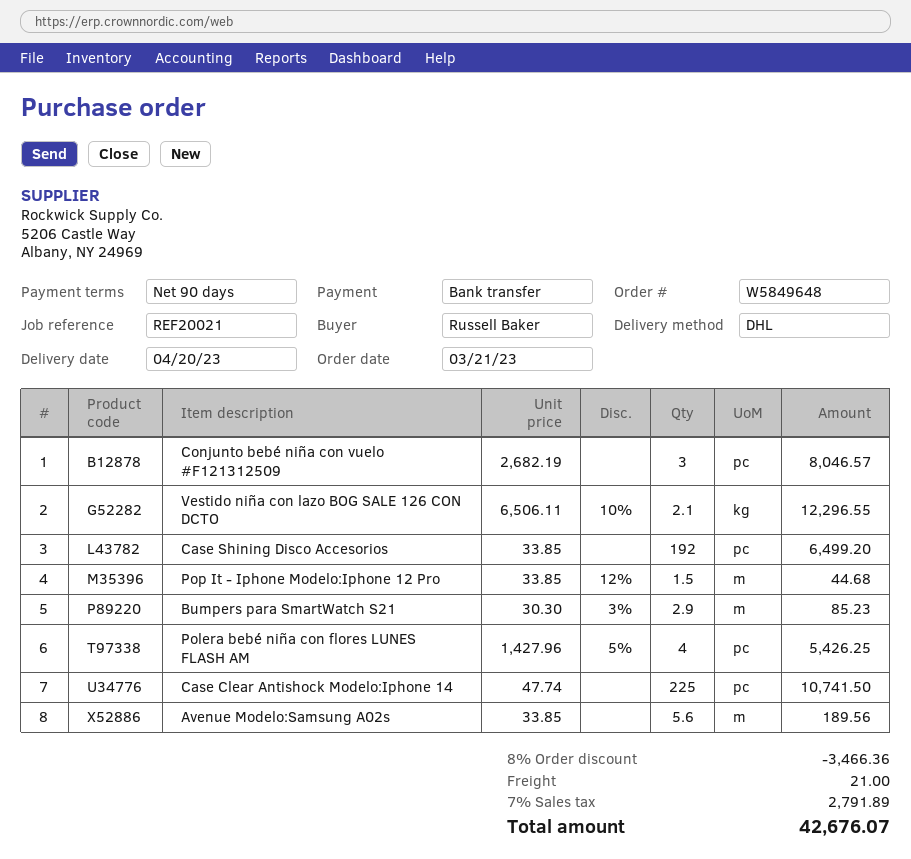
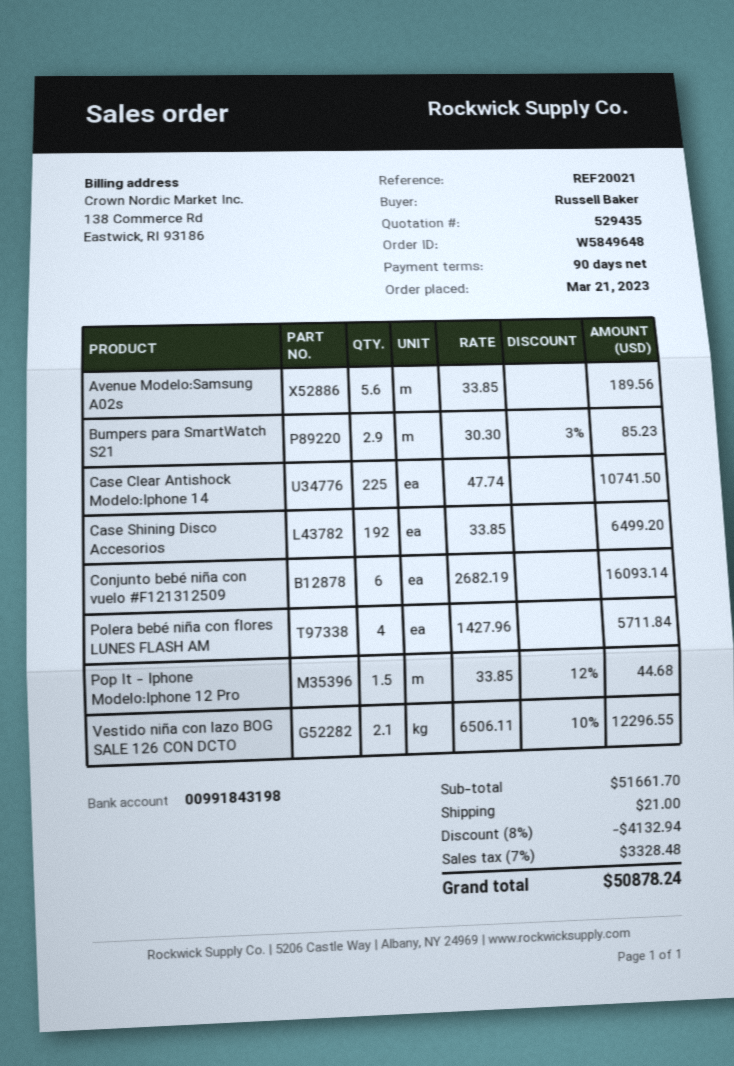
Conjunto bebé niña con vuelo #F121312509: 3 x 2682.19 = 8046.57 -> 6 x 2682.19 = 16093.14
Polera bebé niña con flores LUNES FLASH AM: 4 x 1427.96 - 5% = 5426.25 -> 4 x 1427.96 = 5711.84
discount: 8% = 3466.36 -> 8% = 4132.94
tax: 7% = 2791.89 -> 7% = 3328.48
total: 42676.07 -> 50878.24

